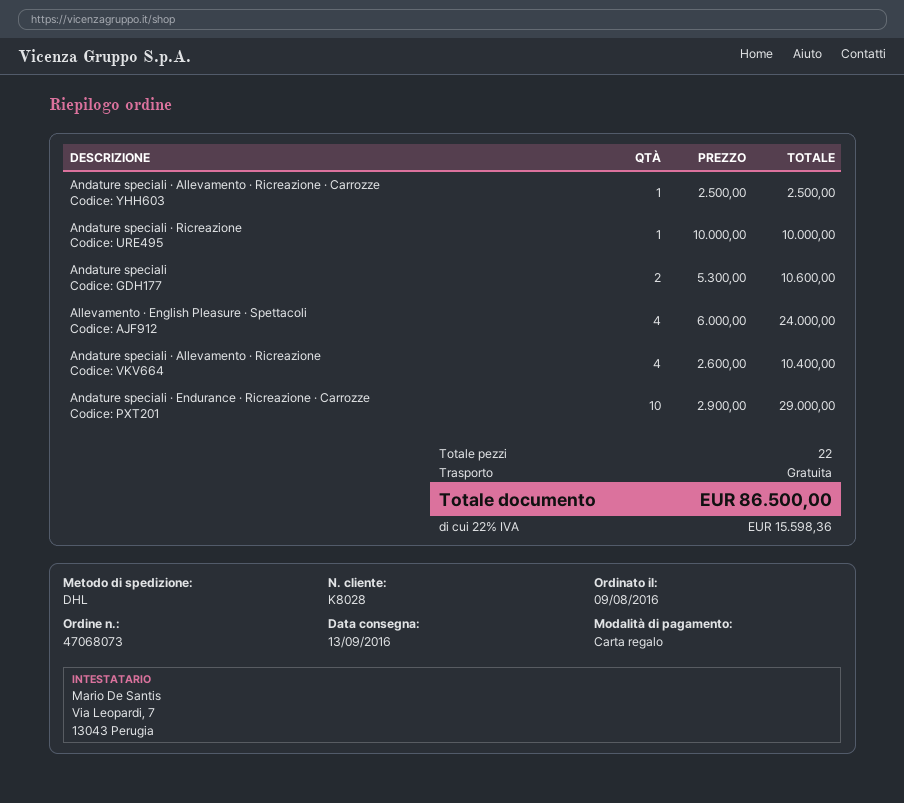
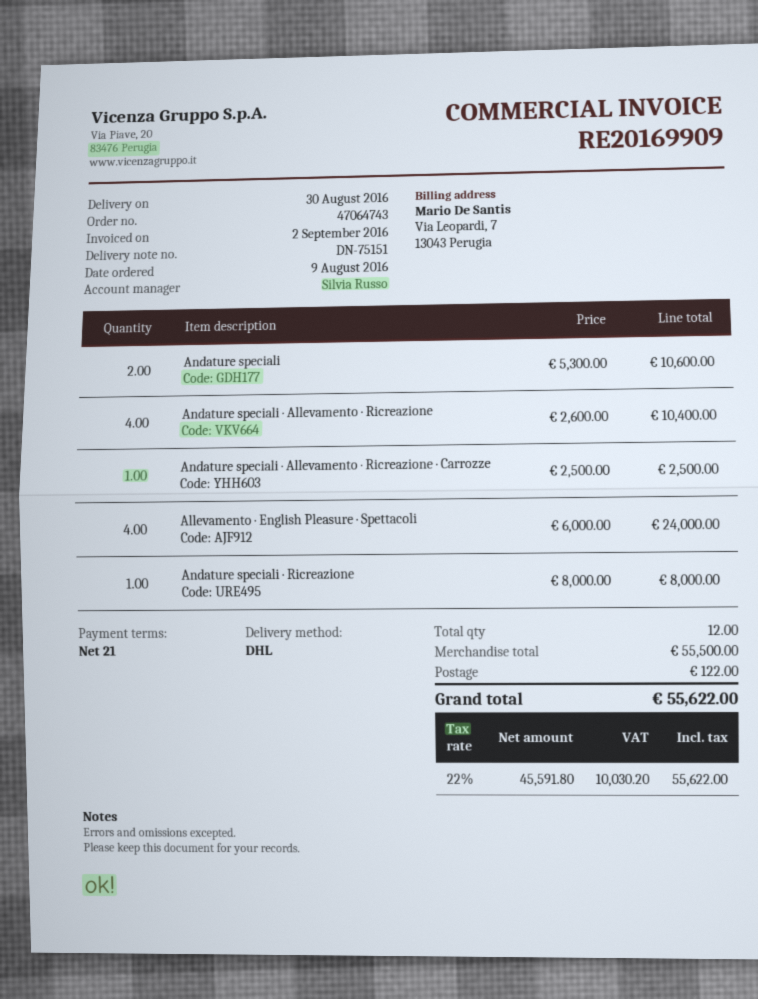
order number: 47068073 -> 47064743
delivery date: 2016-09-13 -> 2016-08-30
Andature speciali · Ricreazione: 1 x 10000.00 = 10000.00 -> 1 x 8000.00 = 8000.00
Andature speciali · Endurance · Ricreazione · Carrozze: 10 x 2900.00 = 29000.00 -> none
total quantity: 22 -> 12
shipping: 0.00 -> 122.00
tax: 22% = 15598.36 -> 22% = 10030.20
total: 86500.00 -> 55622.00

